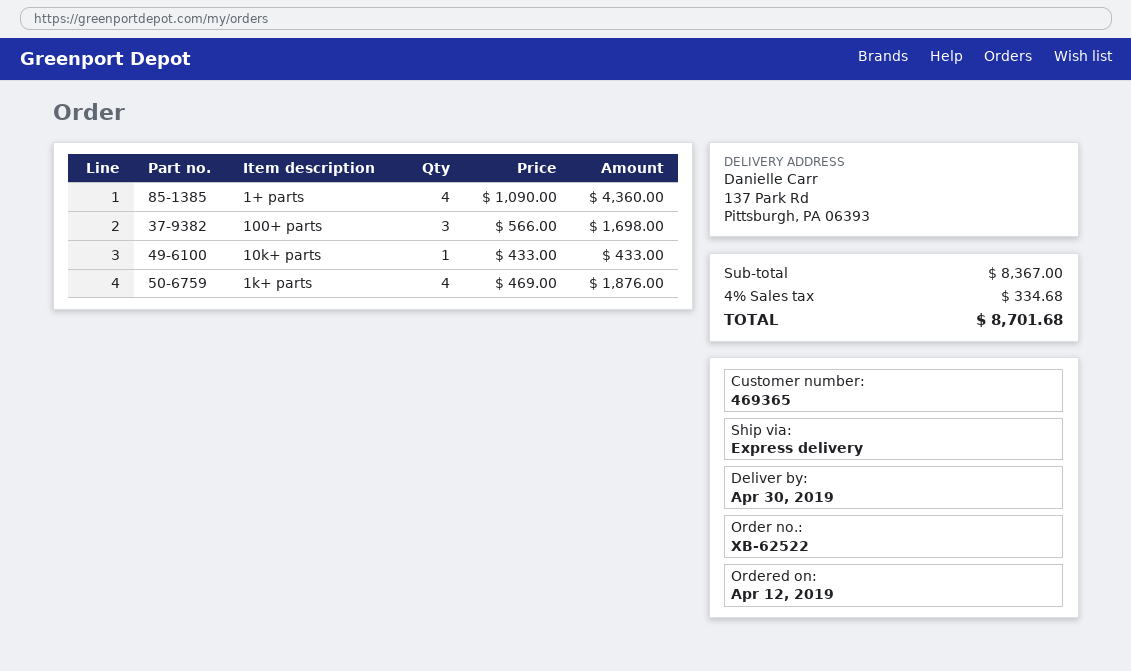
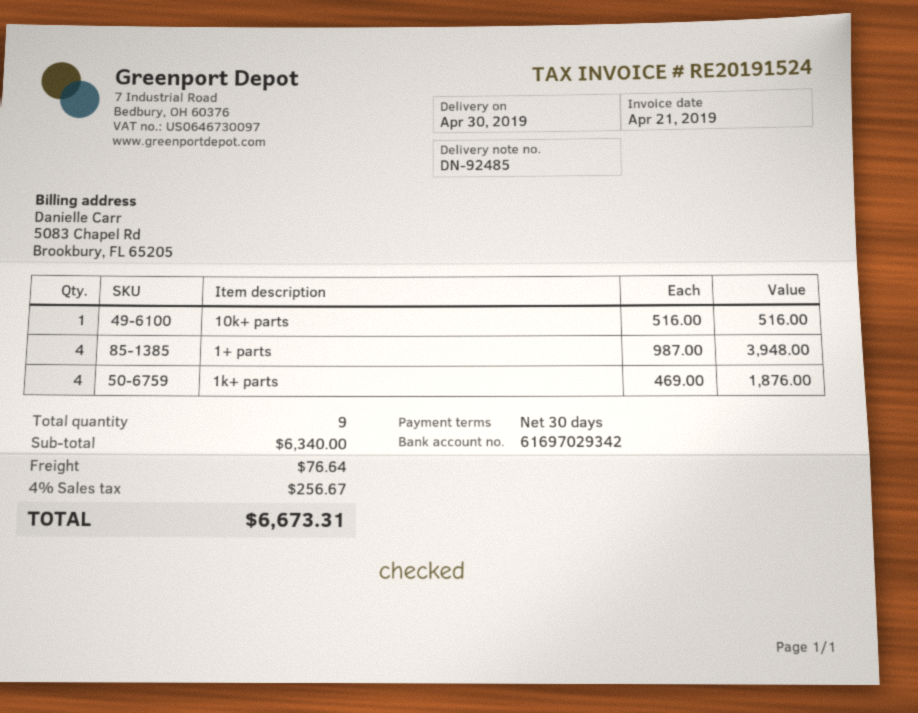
1+ parts: 4 x 1090.00 = 4360.00 -> 4 x 987.00 = 3948.00
100+ parts: 3 x 566.00 = 1698.00 -> none
10k+ parts: 1 x 433.00 = 433.00 -> 1 x 516.00 = 516.00
subtotal: 8367.00 -> 6340.00
shipping: none -> 76.64
tax: 4% = 334.68 -> 4% = 256.67
total: 8701.68 -> 6673.31

